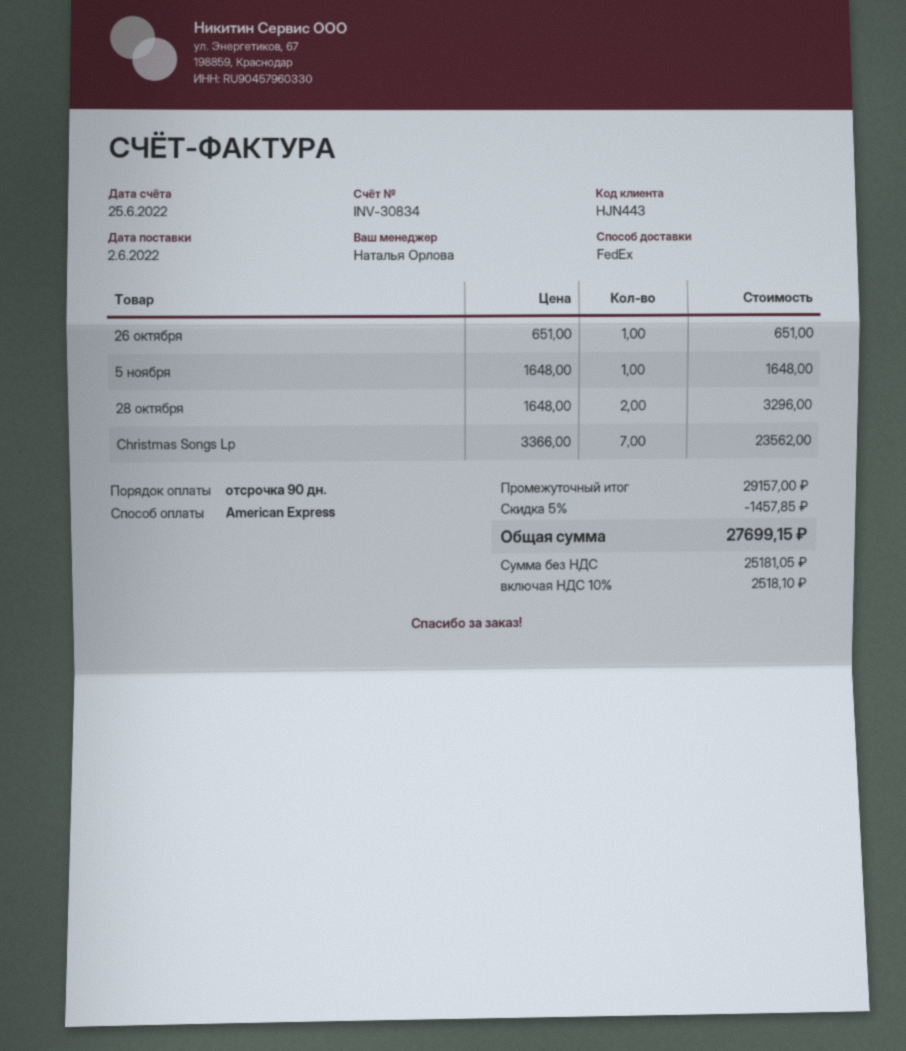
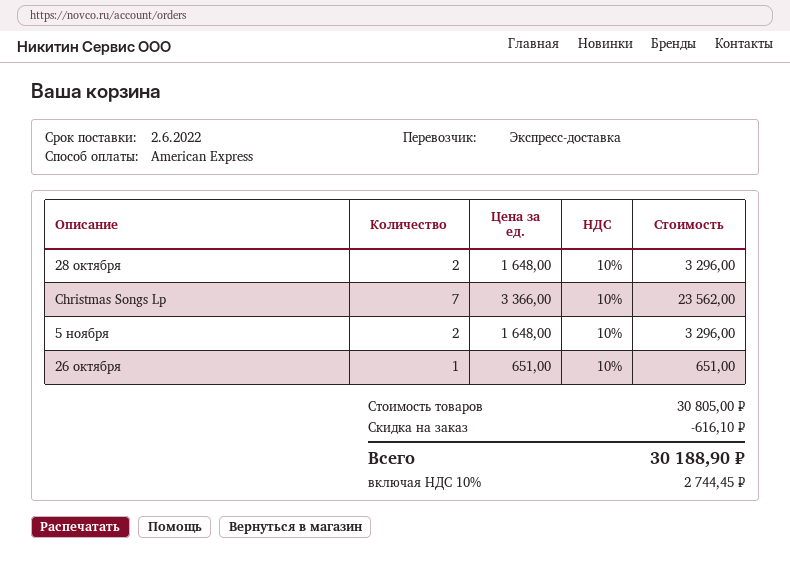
shipping method: FedEx -> express
5 ноября: 1 x 1648.00 = 1648.00 -> 2 x 1648.00 = 3296.00
subtotal: 29157.00 -> 30805.00
discount: 1457.85 -> 616.10
tax: 10% = 2518.10 -> 10% = 2744.45
total: 27699.15 -> 30188.90

